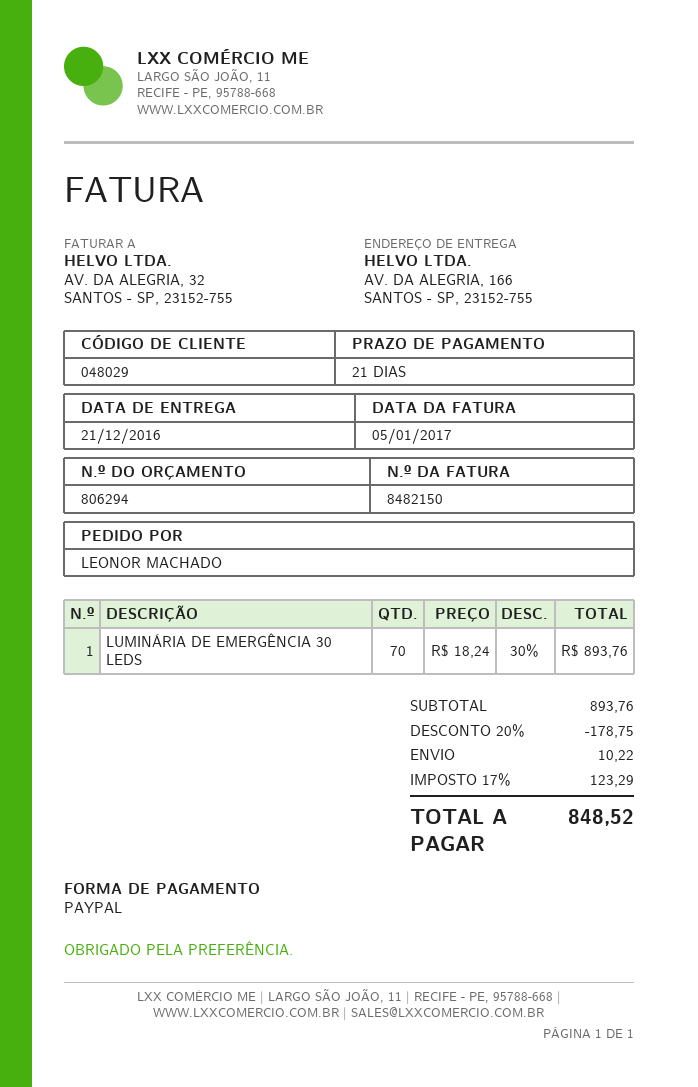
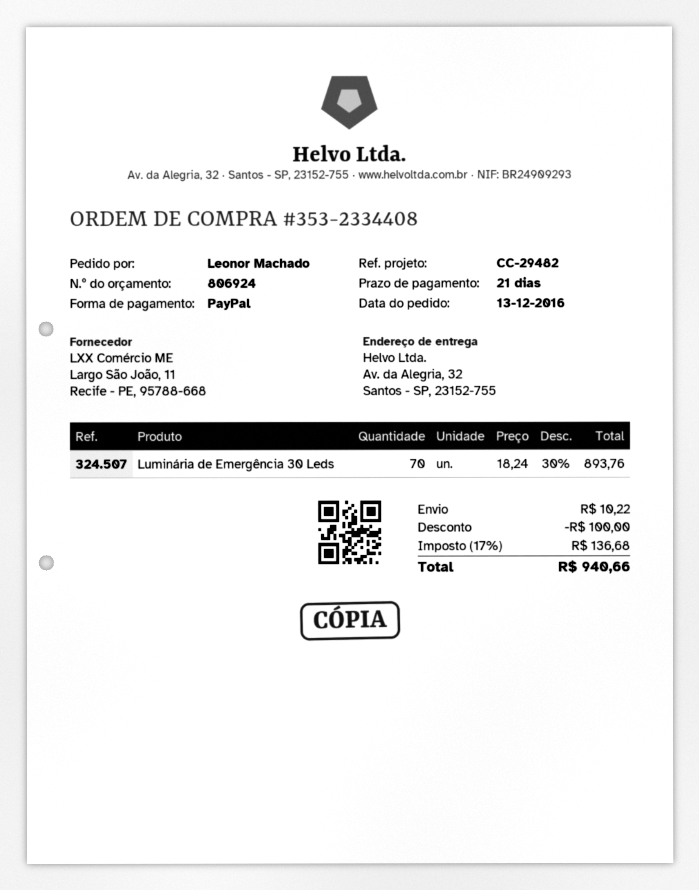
quote number: 806294 -> 806924
ship to: AV. DA ALEGRIA, 166, SANTOS - SP, 23152-755 -> Av. da Alegria, 32, Santos - SP, 23152-755
discount: 178.75 -> 100.00
tax: 17% = 123.29 -> 17% = 136.68
total: 848.52 -> 940.66

